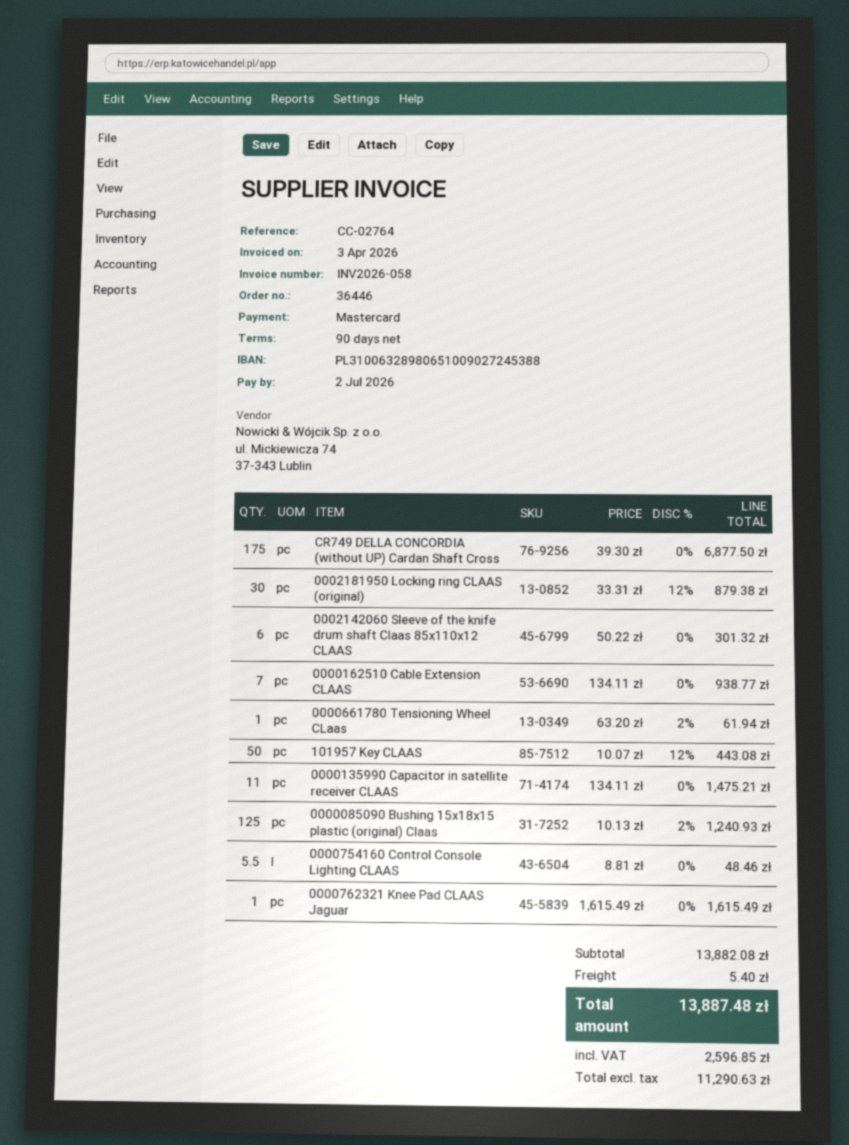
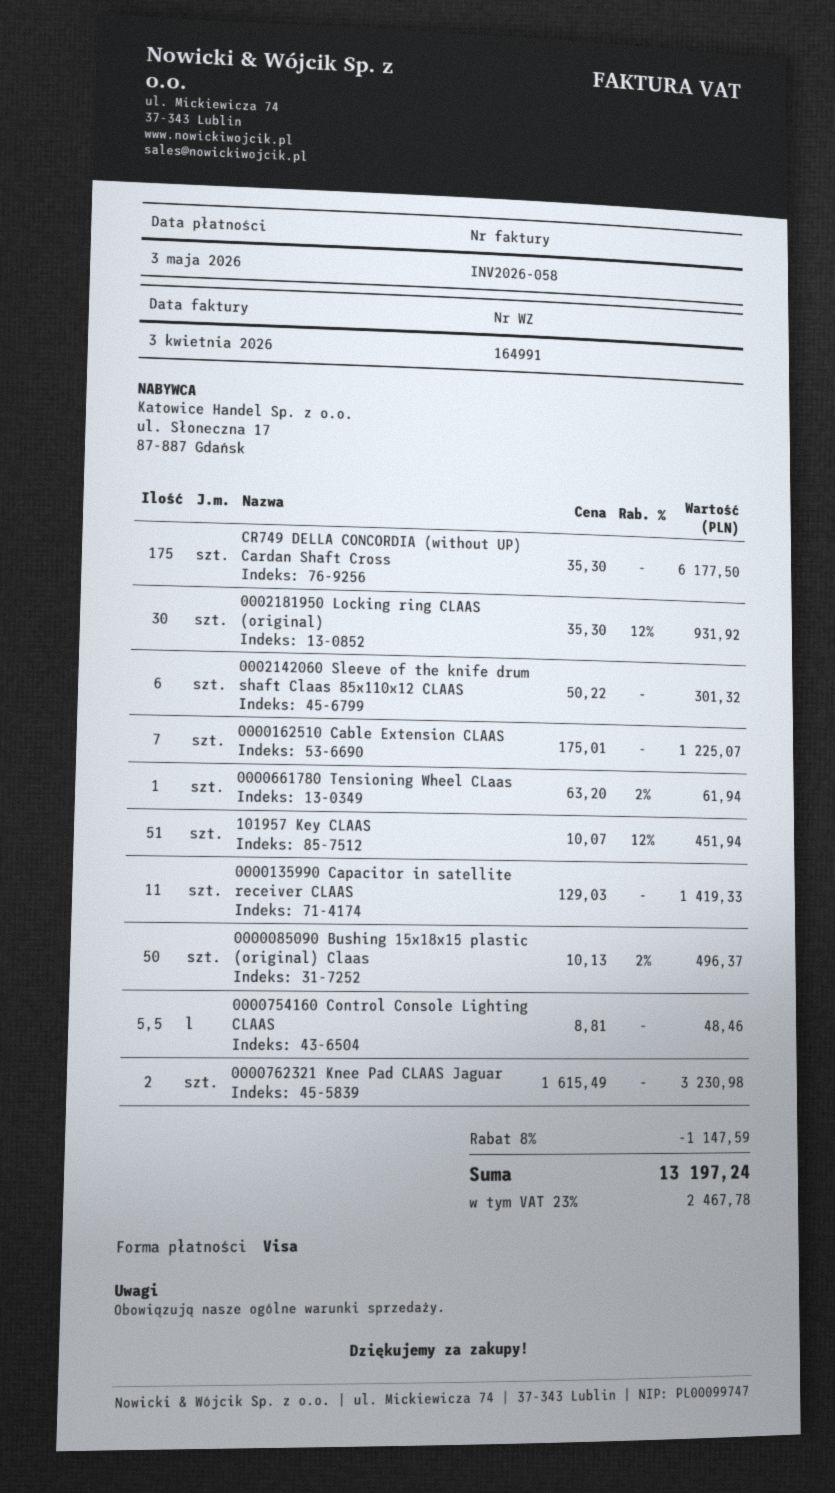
due date: 2026-07-02 -> 2026-05-03
payment method: Mastercard -> Visa
CR749 DELLA CONCORDIA (without UP) Cardan Shaft Cross: 175 x 39.30 = 6877.50 -> 175 x 35.30 = 6177.50
0002181950 Locking ring CLAAS (original): 30 x 33.31 - 12% = 879.38 -> 30 x 35.30 - 12% = 931.92
0000162510 Cable Extension CLAAS: 7 x 134.11 = 938.77 -> 7 x 175.01 = 1225.07
101957 Key CLAAS: 50 x 10.07 - 12% = 443.08 -> 51 x 10.07 - 12% = 451.94
0000135990 Capacitor in satellite receiver CLAAS: 11 x 134.11 = 1475.21 -> 11 x 129.03 = 1419.33
0000085090 Bushing 15x18x15 plastic (original) Claas: 125 x 10.13 - 2% = 1240.93 -> 50 x 10.13 - 2% = 496.37
0000762321 Knee Pad CLAAS Jaguar: 1 x 1615.49 = 1615.49 -> 2 x 1615.49 = 3230.98
discount: none -> 8% = 1147.59
shipping: 5.40 -> none
tax: 2596.85 -> 2467.78
total: 13887.48 -> 13197.24

